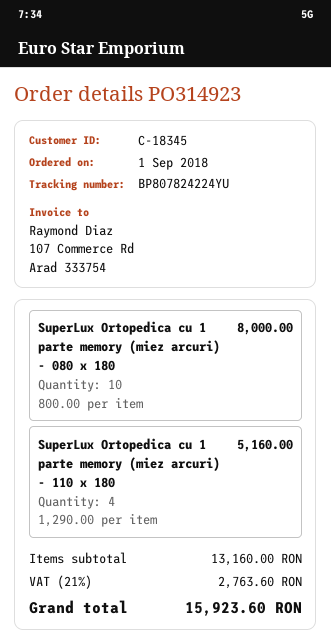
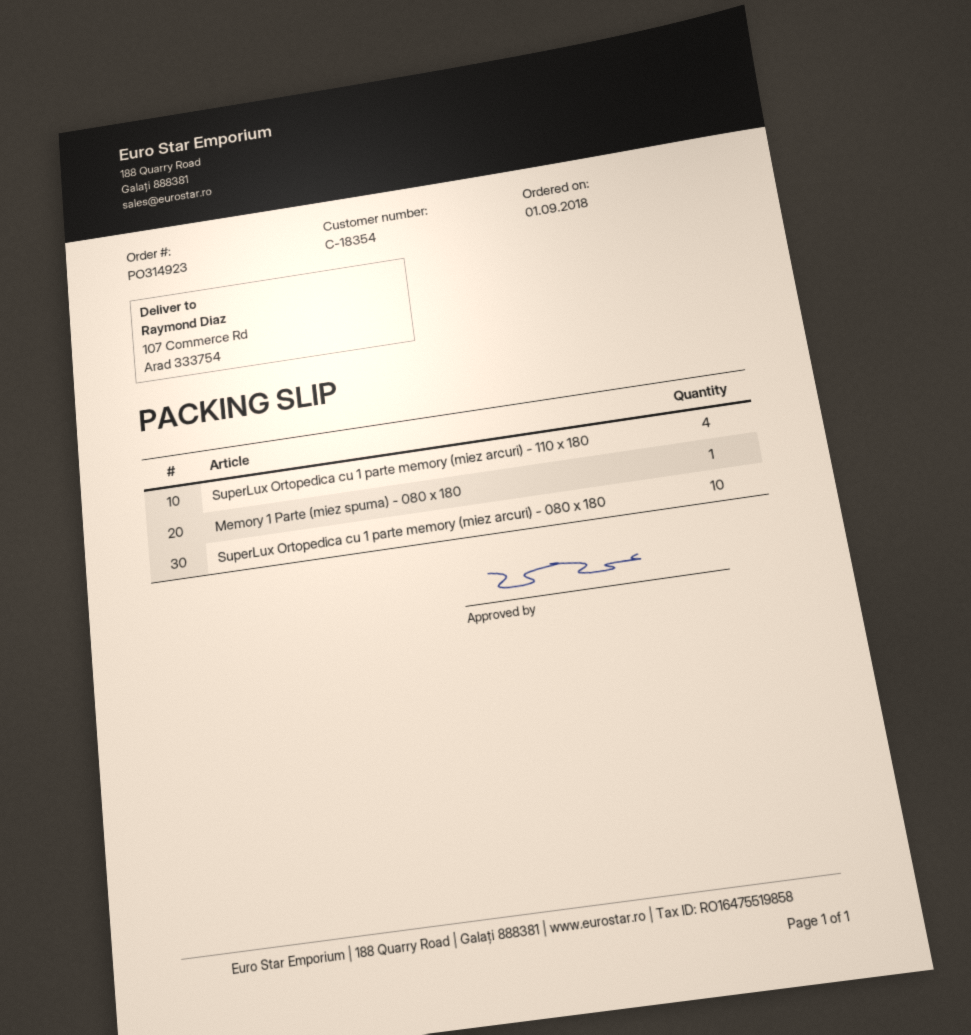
customer number: C-18345 -> C-18354
Memory 1 Parte (miez spuma) - 080 x 180: none -> 1

